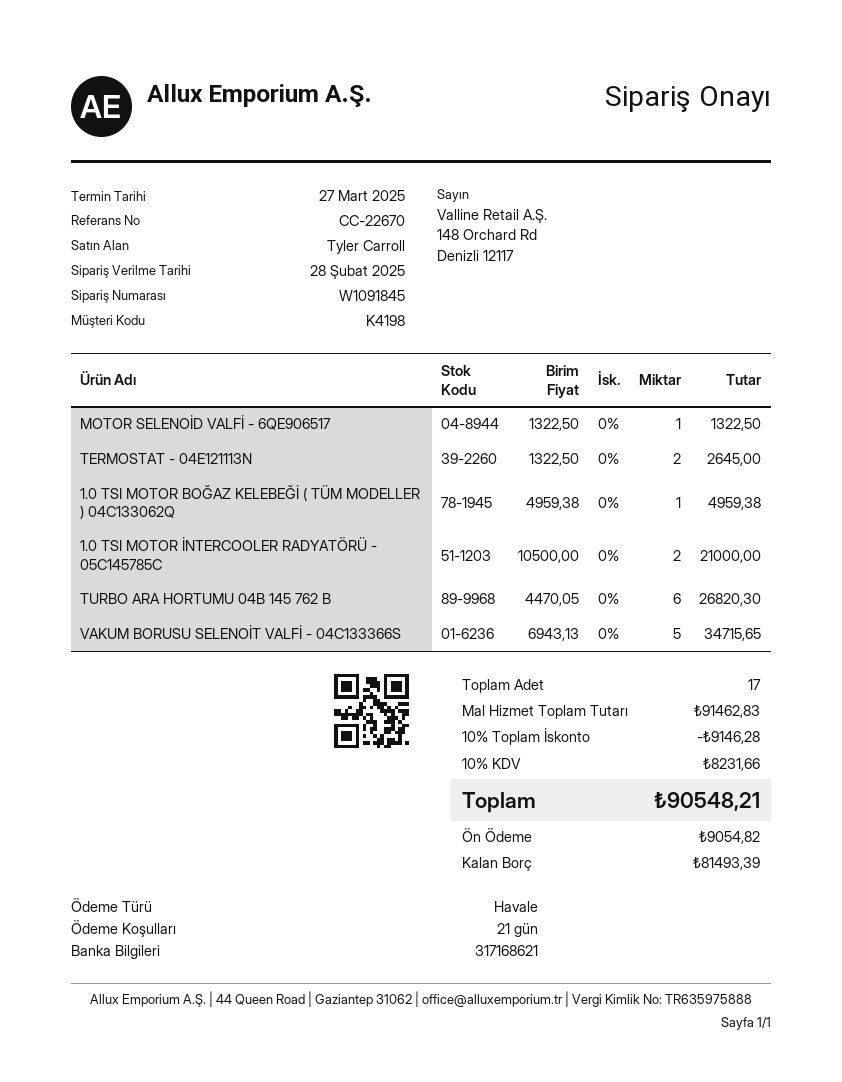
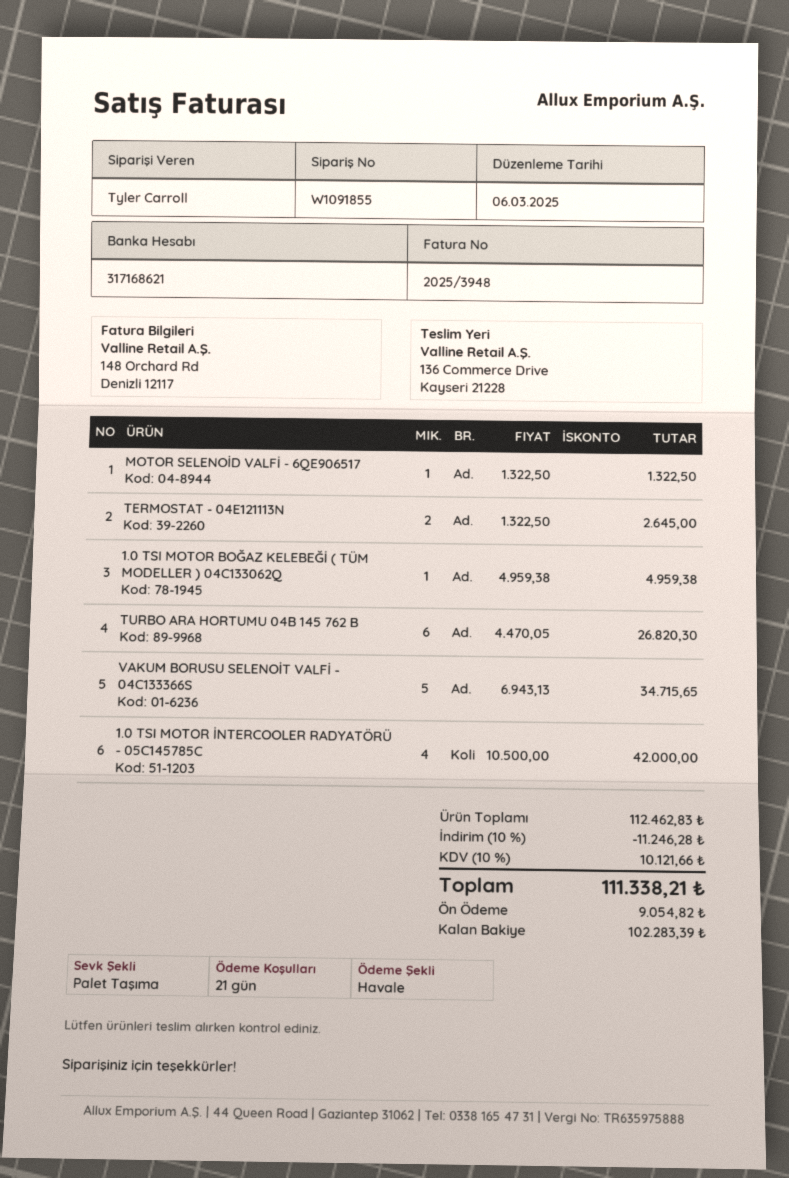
order number: W1091845 -> W1091855
1.0 TSI MOTOR İNTERCOOLER RADYATÖRÜ - 05C145785C: 2 x 10500.00 = 21000.00 -> 4 x 10500.00 = 42000.00
subtotal: 91462.83 -> 112462.83
discount: 10% = 9146.28 -> 10% = 11246.28
tax: 10% = 8231.66 -> 10% = 10121.66
total: 90548.21 -> 111338.21
balance: 81493.39 -> 102283.39

